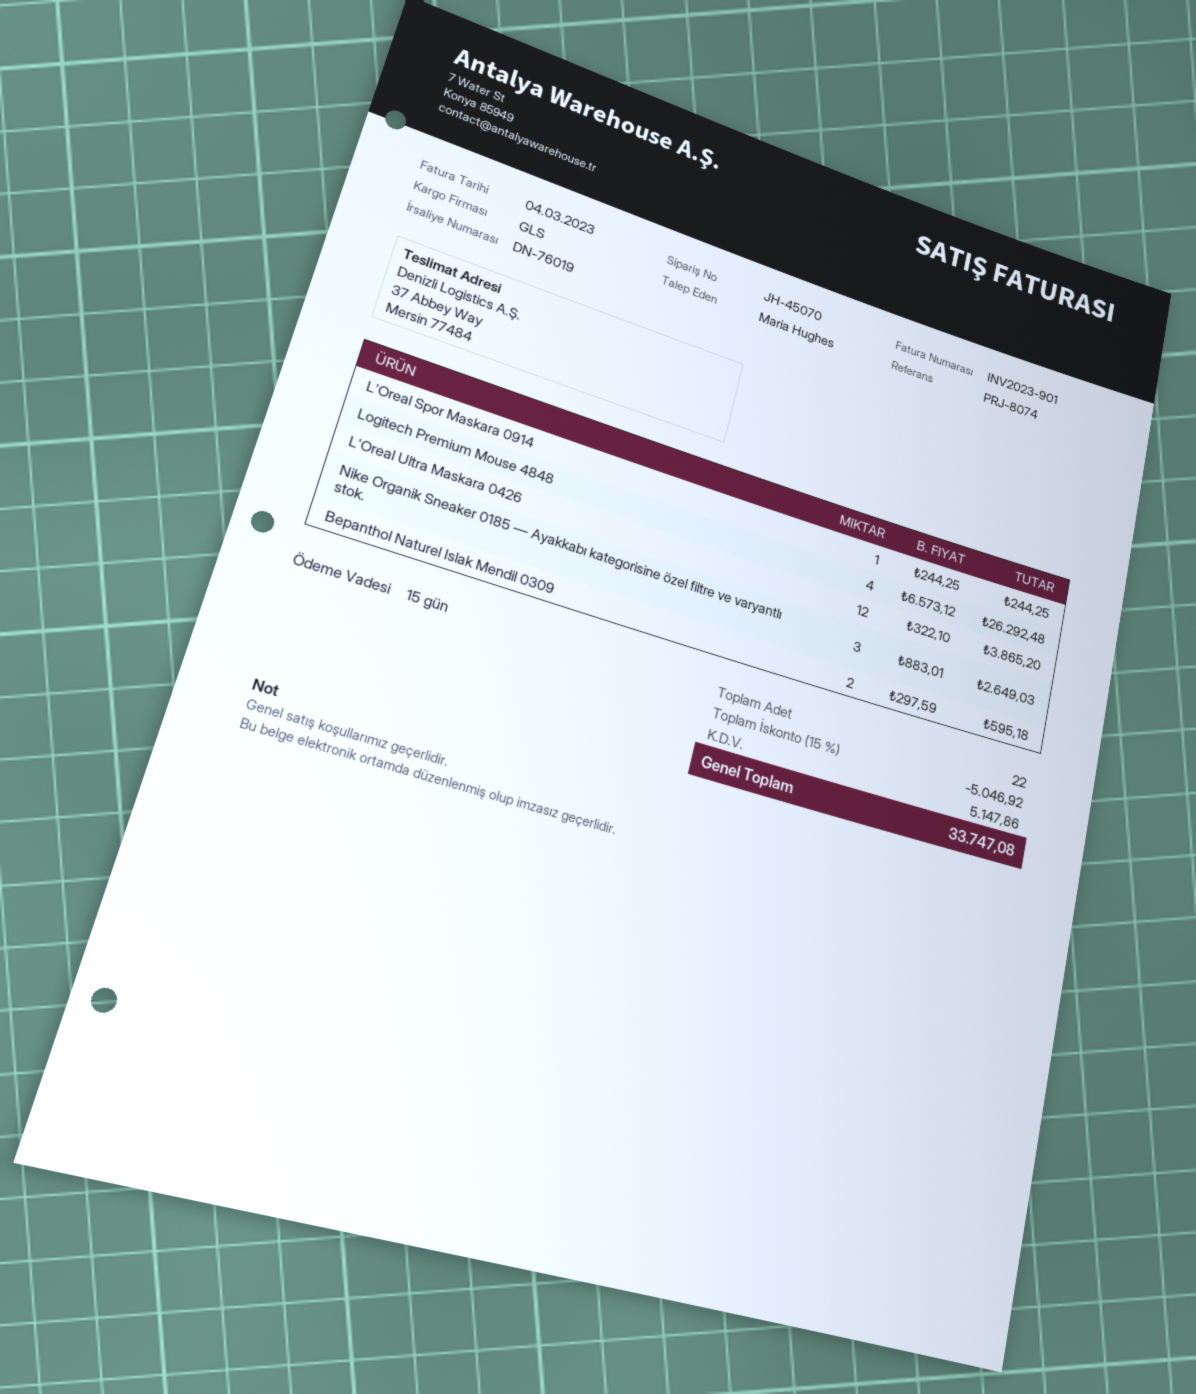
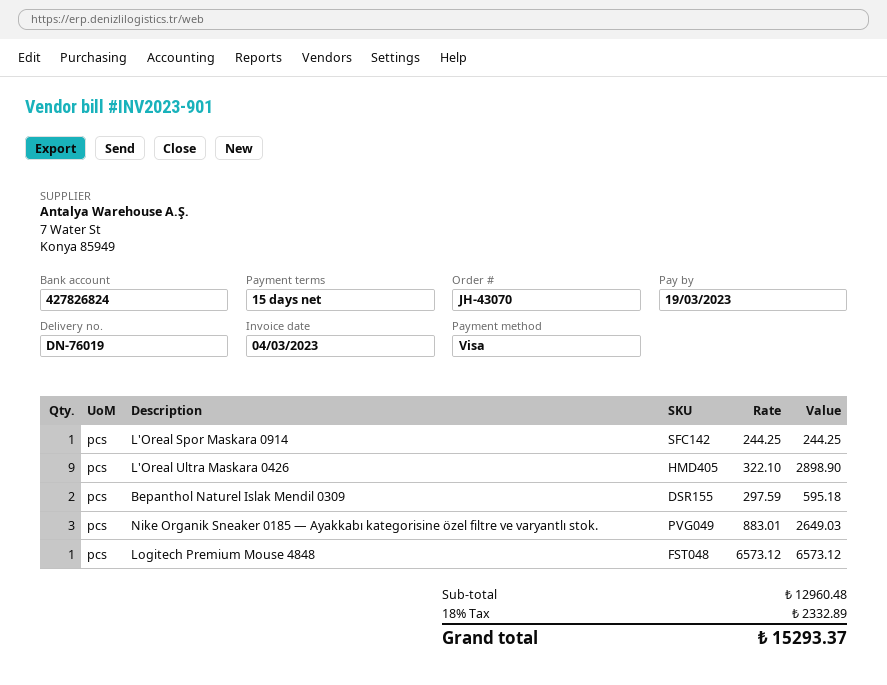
order number: JH-45070 -> JH-43070
Logitech Premium Mouse 4848: 4 x 6573.12 = 26292.48 -> 1 x 6573.12 = 6573.12
L'Oreal Ultra Maskara 0426: 12 x 322.10 = 3865.20 -> 9 x 322.10 = 2898.90
discount: 15% = 5046.92 -> none
tax: 5147.86 -> 2332.89
total: 33747.08 -> 15293.37

